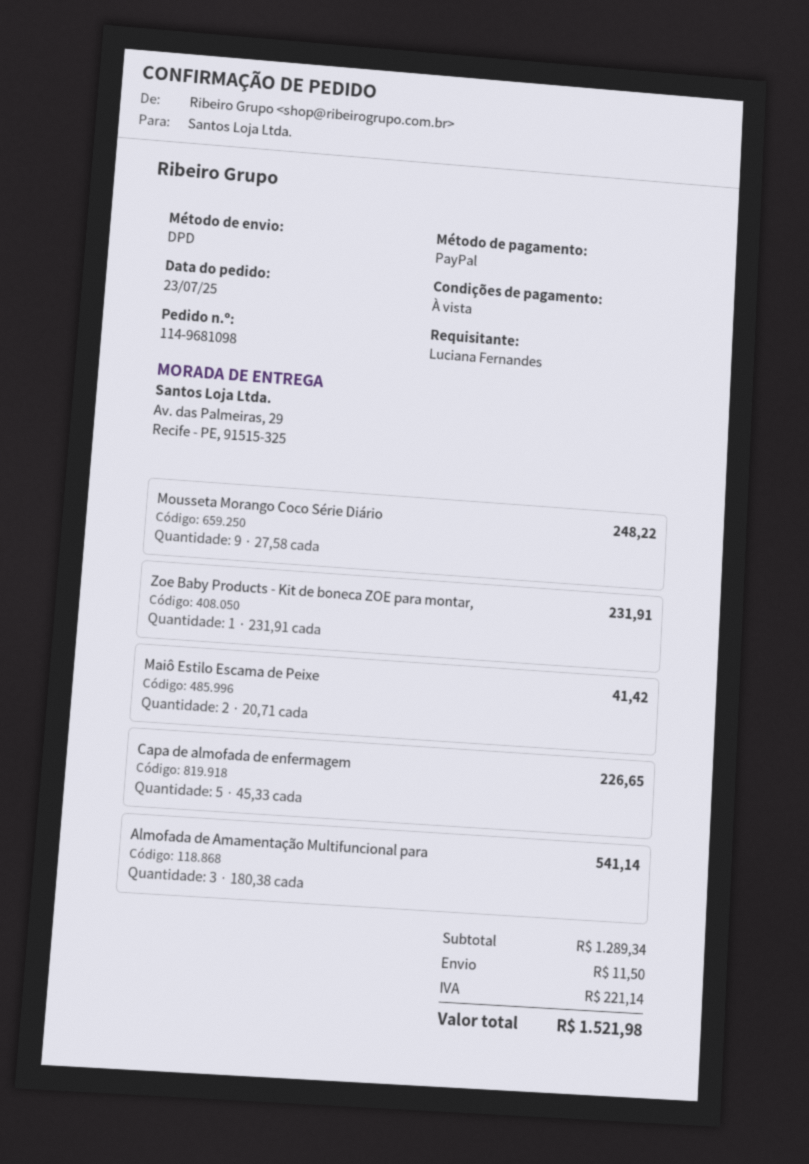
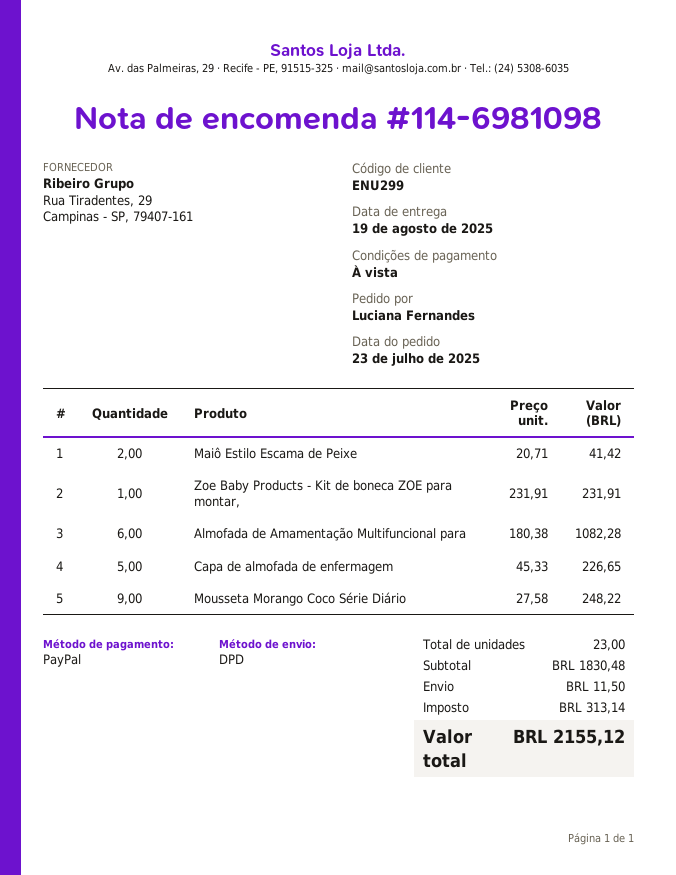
order number: 114-9681098 -> 114-6981098
Almofada de Amamentação Multifuncional para: 3 x 180.38 = 541.14 -> 6 x 180.38 = 1082.28
subtotal: 1289.34 -> 1830.48
tax: 221.14 -> 313.14
total: 1521.98 -> 2155.12

